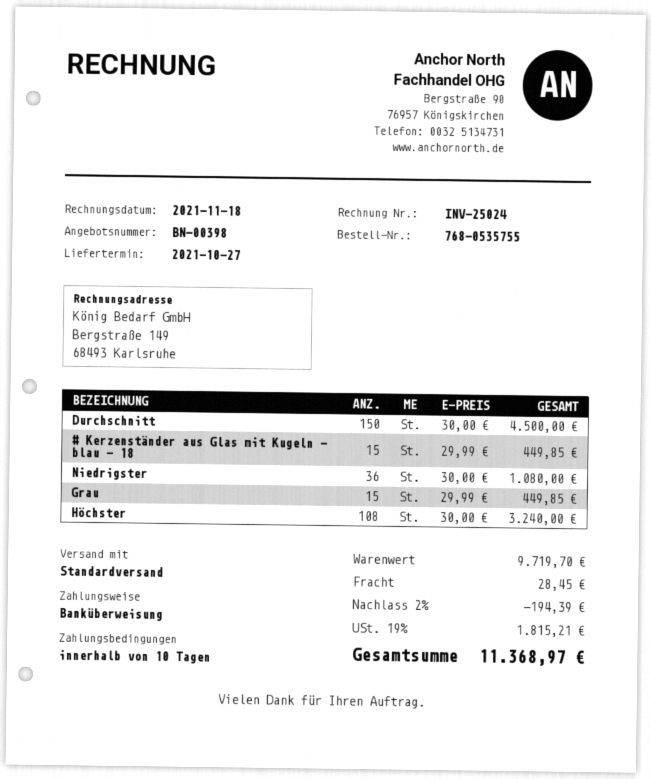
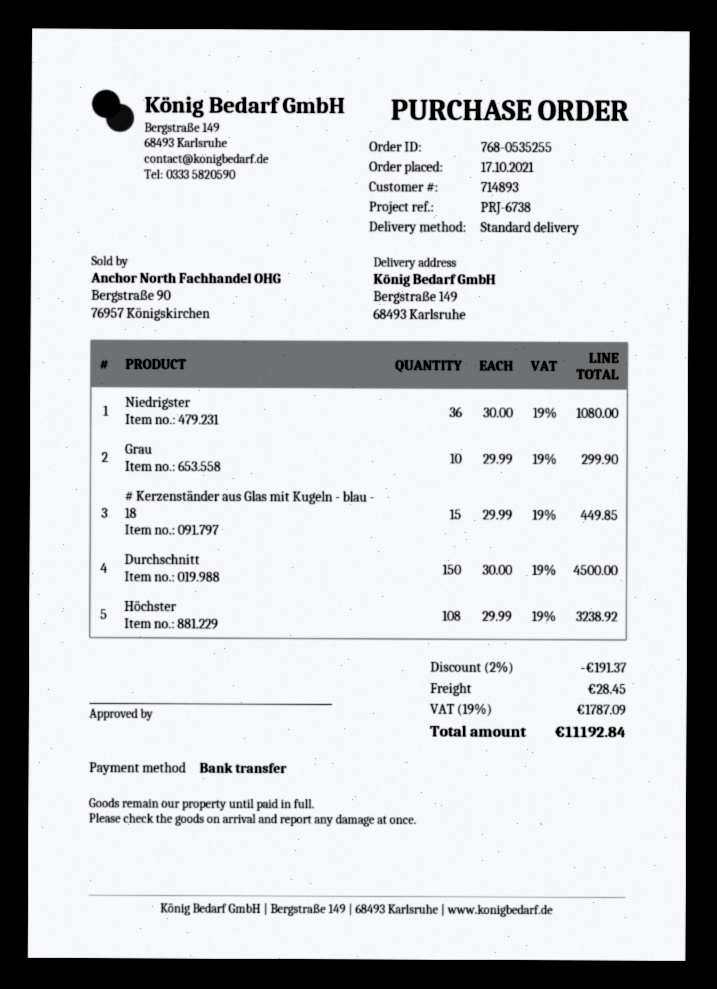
order number: 768-0535755 -> 768-0535255
Grau: 15 x 29.99 = 449.85 -> 10 x 29.99 = 299.90
Höchster: 108 x 30.00 = 3240.00 -> 108 x 29.99 = 3238.92
discount: 2% = 194.39 -> 2% = 191.37
tax: 19% = 1815.21 -> 19% = 1787.09
total: 11368.97 -> 11192.84

